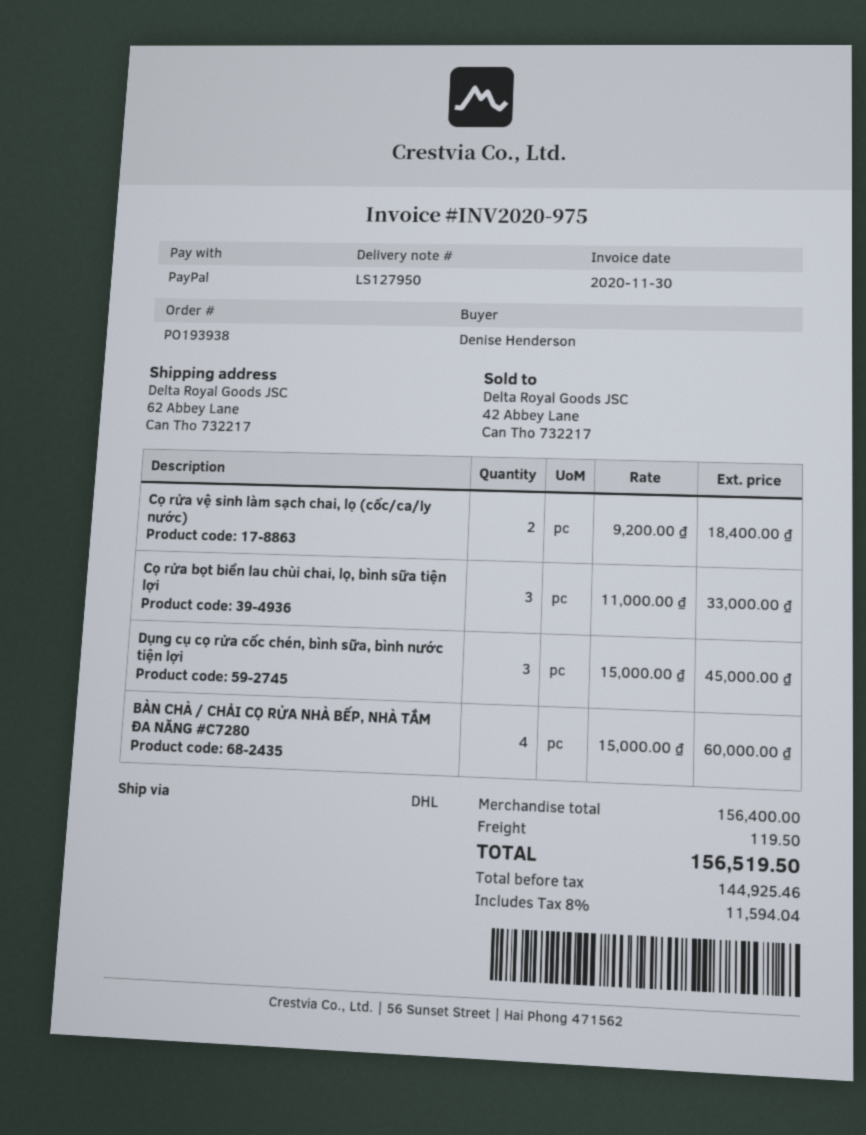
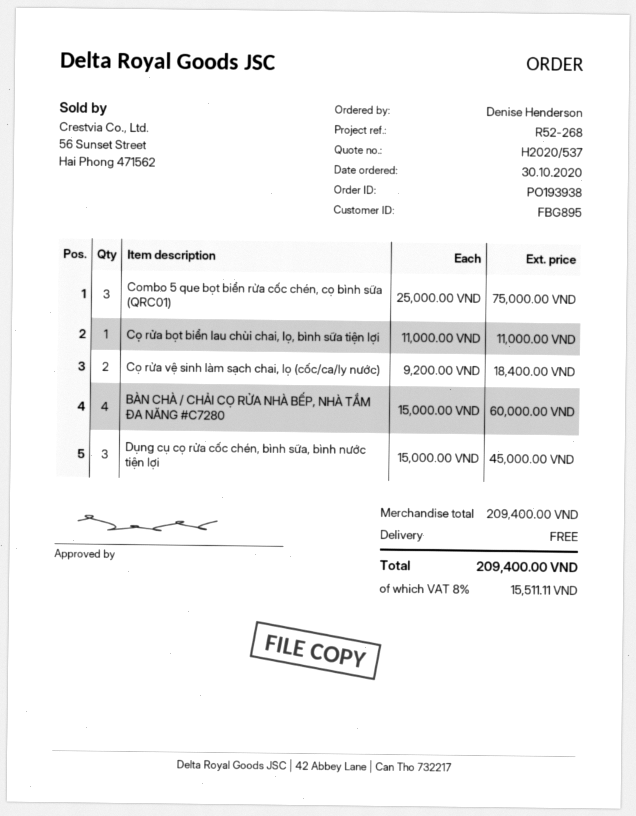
Cọ rửa bọt biển lau chùi chai, lọ, bình sữa tiện lợi: 3 x 11000.00 = 33000.00 -> 1 x 11000.00 = 11000.00
Combo 5 que bọt biển rửa cốc chén, cọ bình sữa (QRC01): none -> 3 x 25000.00 = 75000.00
subtotal: 156400.00 -> 209400.00
shipping: 119.50 -> 0.00
tax: 8% = 11594.04 -> 8% = 15511.11
total: 156519.50 -> 209400.00

